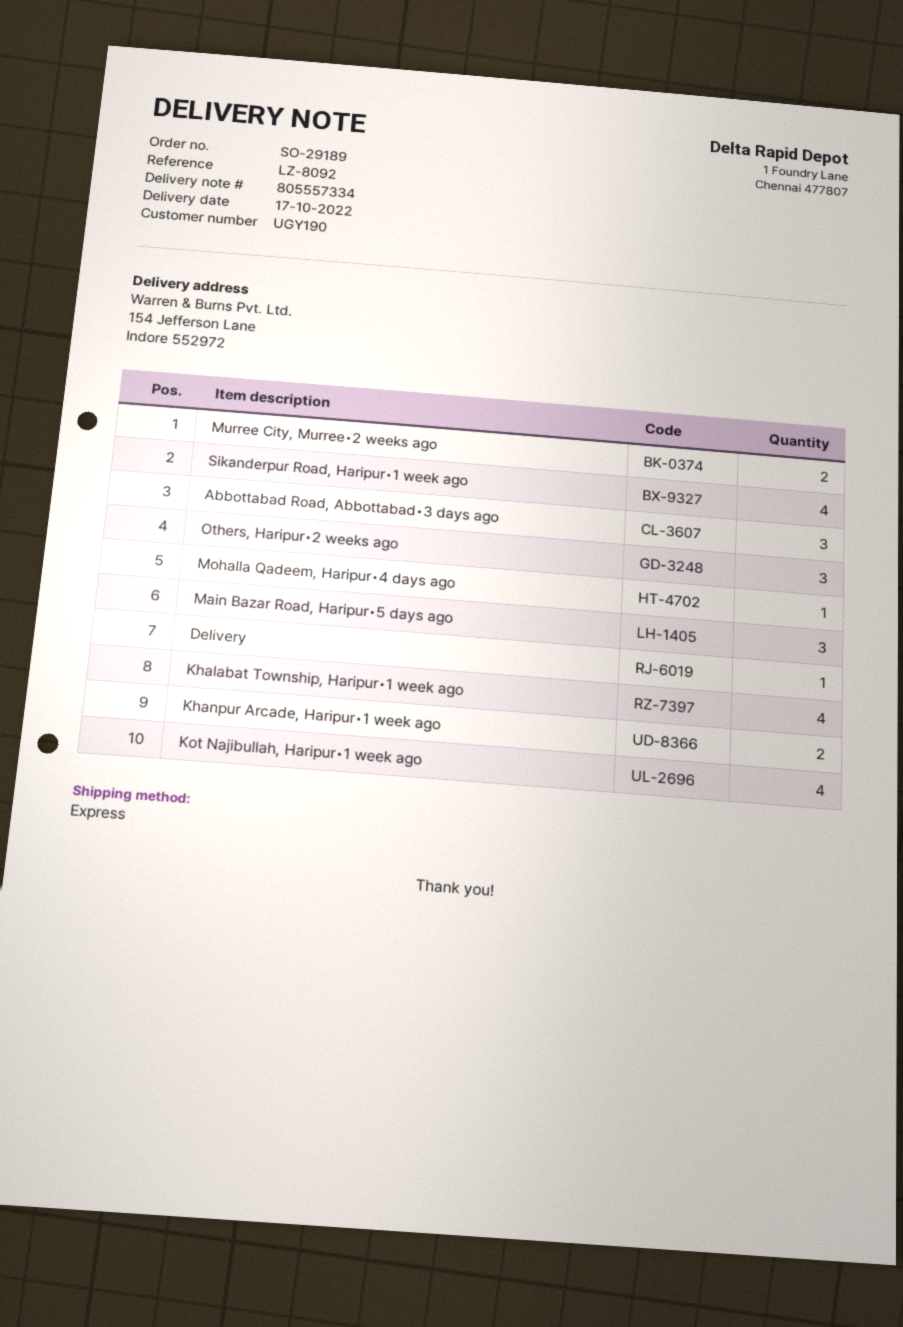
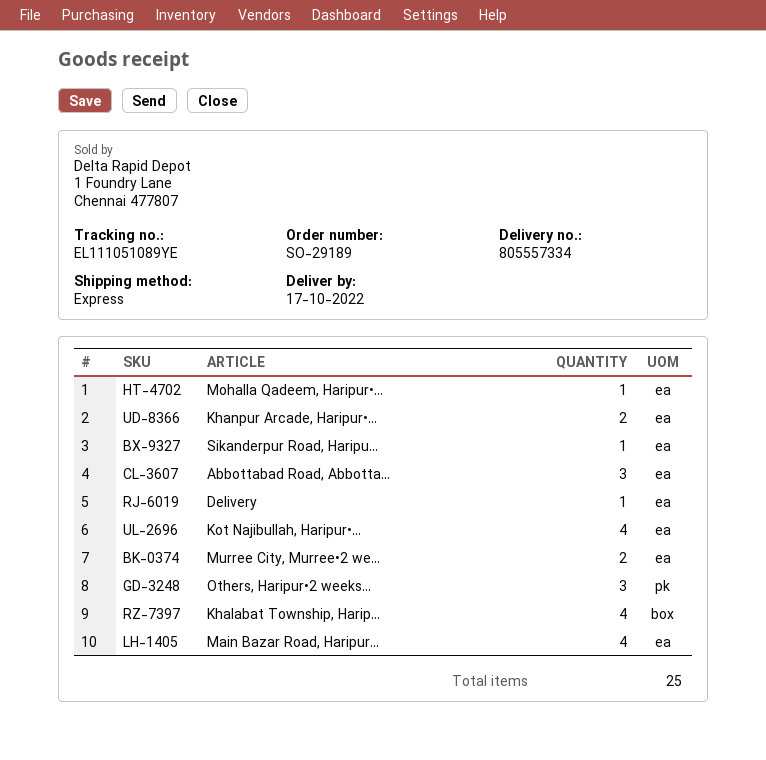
Sikanderpur Road, Haripur•1 week ago: 4 -> 1
Main Bazar Road, Haripur•5 days ago: 3 -> 4

